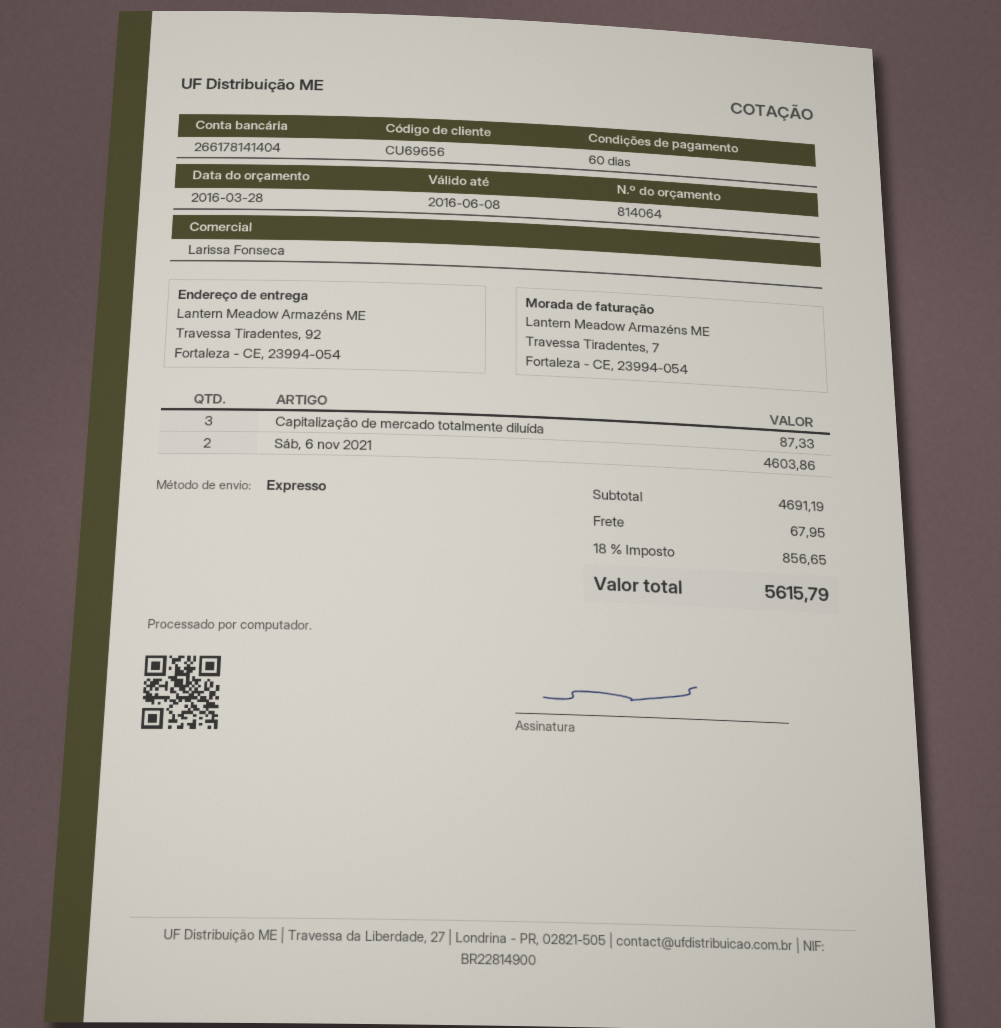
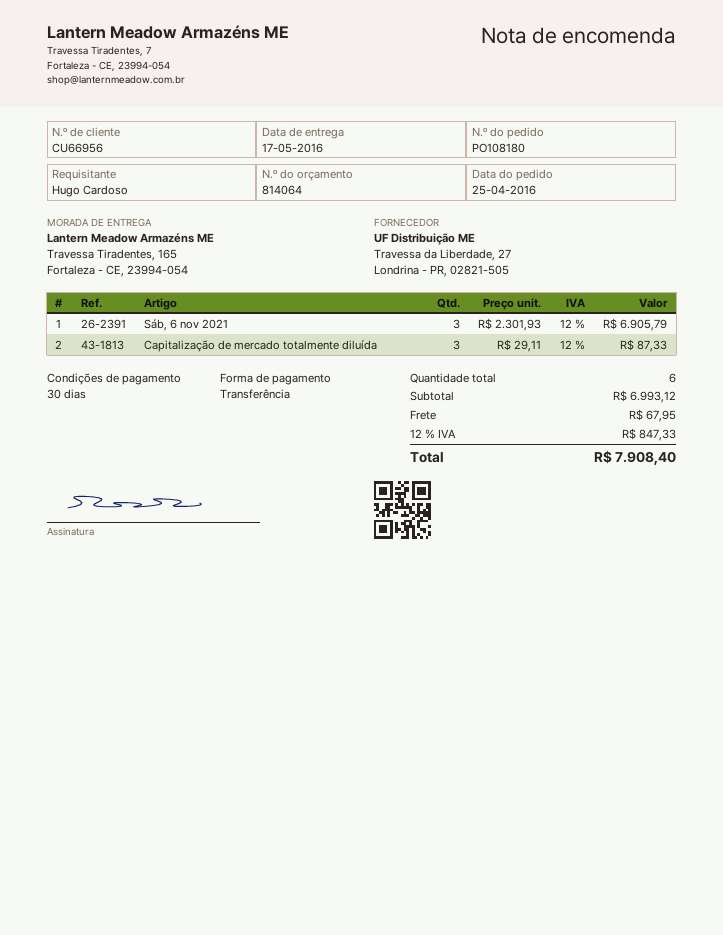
payment terms: 60 days -> 30 days
customer number: CU69656 -> CU66956
ship to: Travessa Tiradentes, 92, Fortaleza - CE, 23994-054 -> Travessa Tiradentes, 165, Fortaleza - CE, 23994-054
Sáb, 6 nov 2021: 2 for 4603.86 -> 3 for 6905.79
subtotal: 4691.19 -> 6993.12
tax: 18% = 856.65 -> 12% = 847.33
total: 5615.79 -> 7908.40

